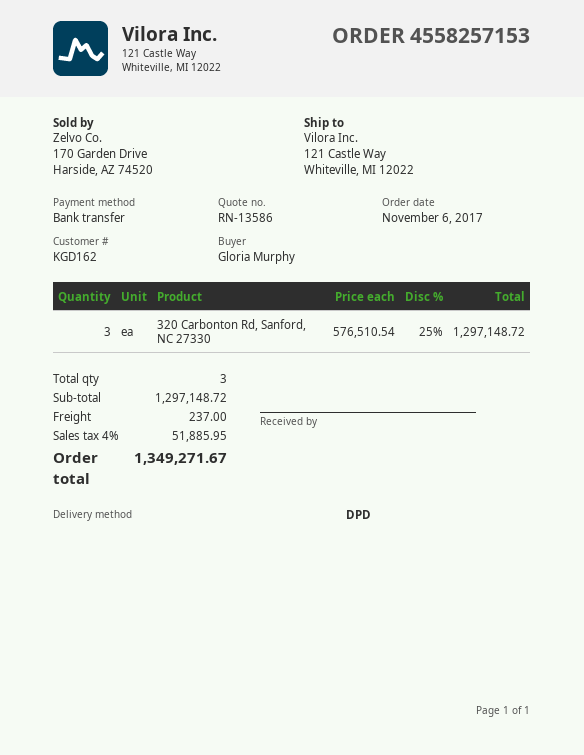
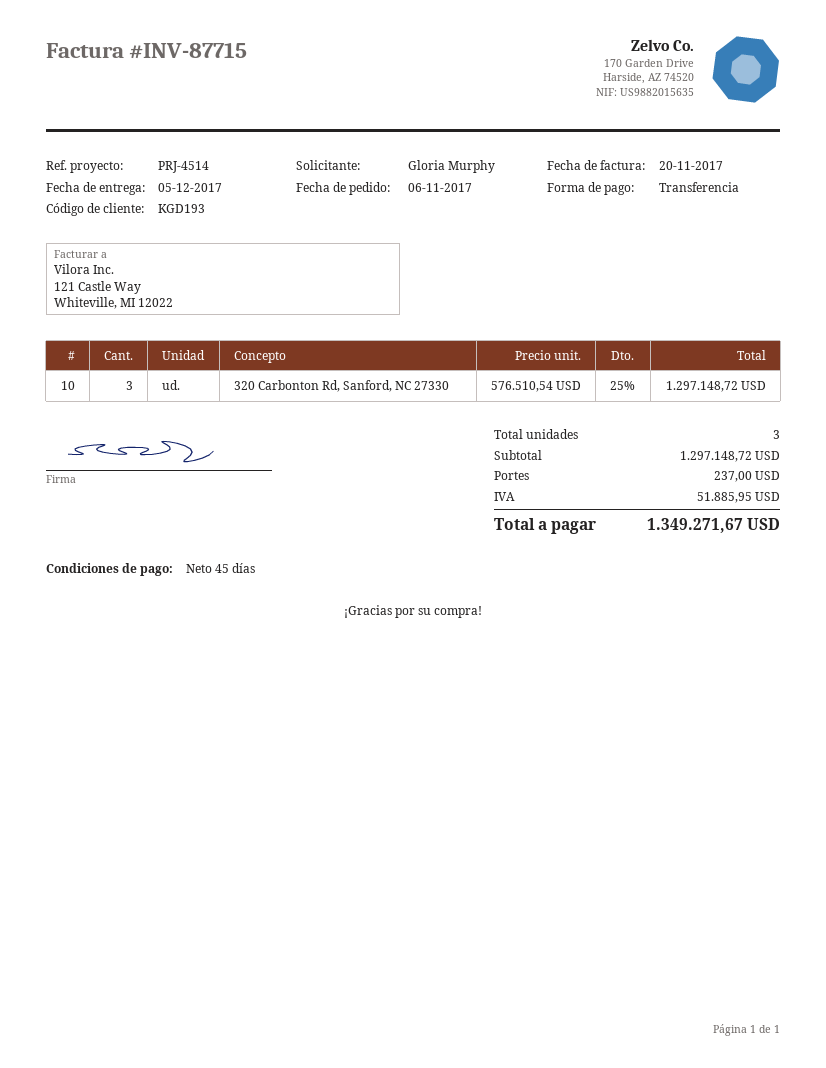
customer number: KGD162 -> KGD193

